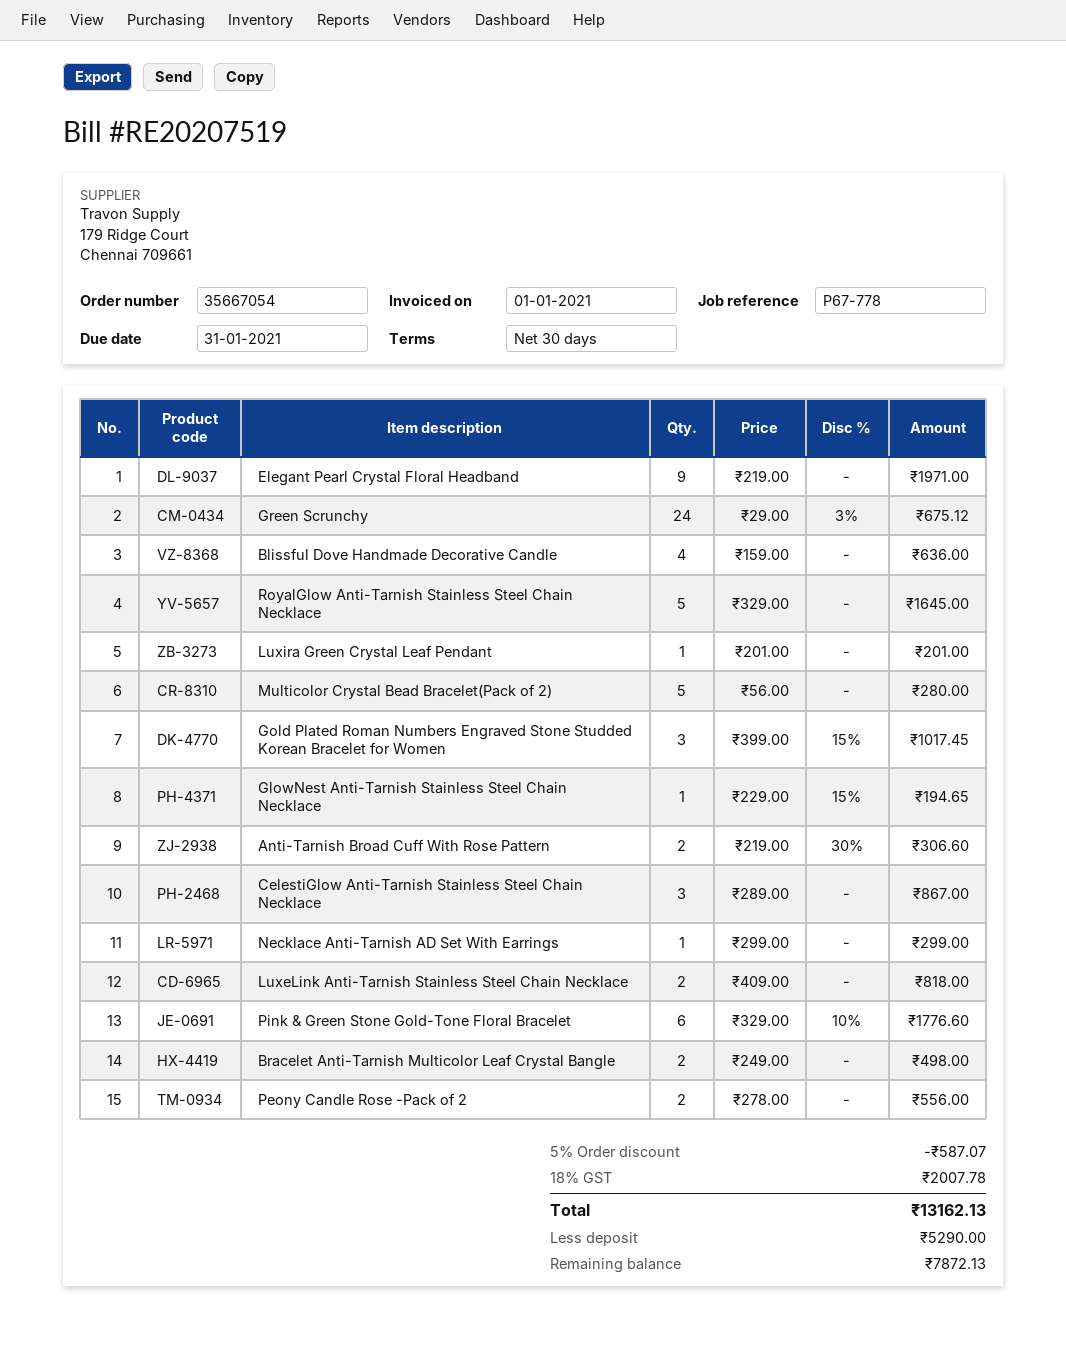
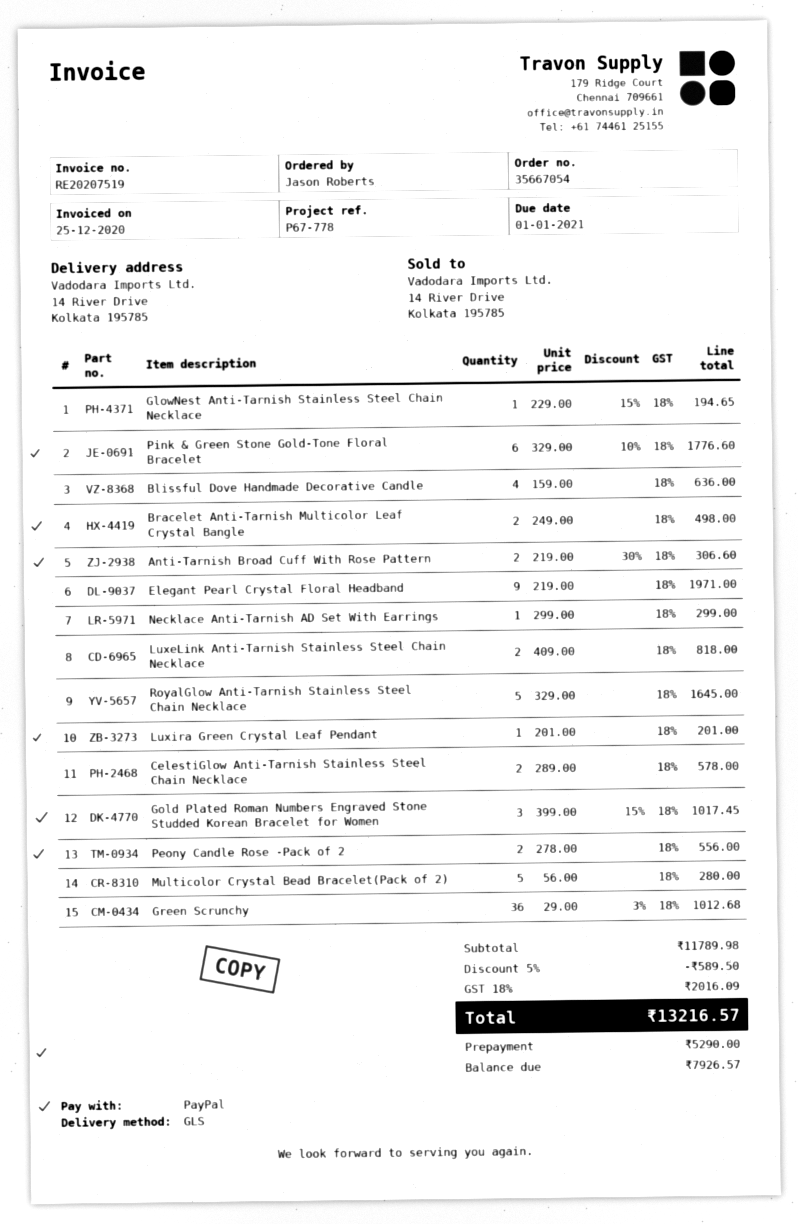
invoice date: 2021-01-01 -> 2020-12-25
due date: 2021-01-31 -> 2021-01-01
Green Scrunchy: 24 x 29.00 - 3% = 675.12 -> 36 x 29.00 - 3% = 1012.68
CelestiGlow Anti-Tarnish Stainless Steel Chain Necklace: 3 x 289.00 = 867.00 -> 2 x 289.00 = 578.00
discount: 5% = 587.07 -> 5% = 589.50
tax: 18% = 2007.78 -> 18% = 2016.09
total: 13162.13 -> 13216.57
balance: 7872.13 -> 7926.57

